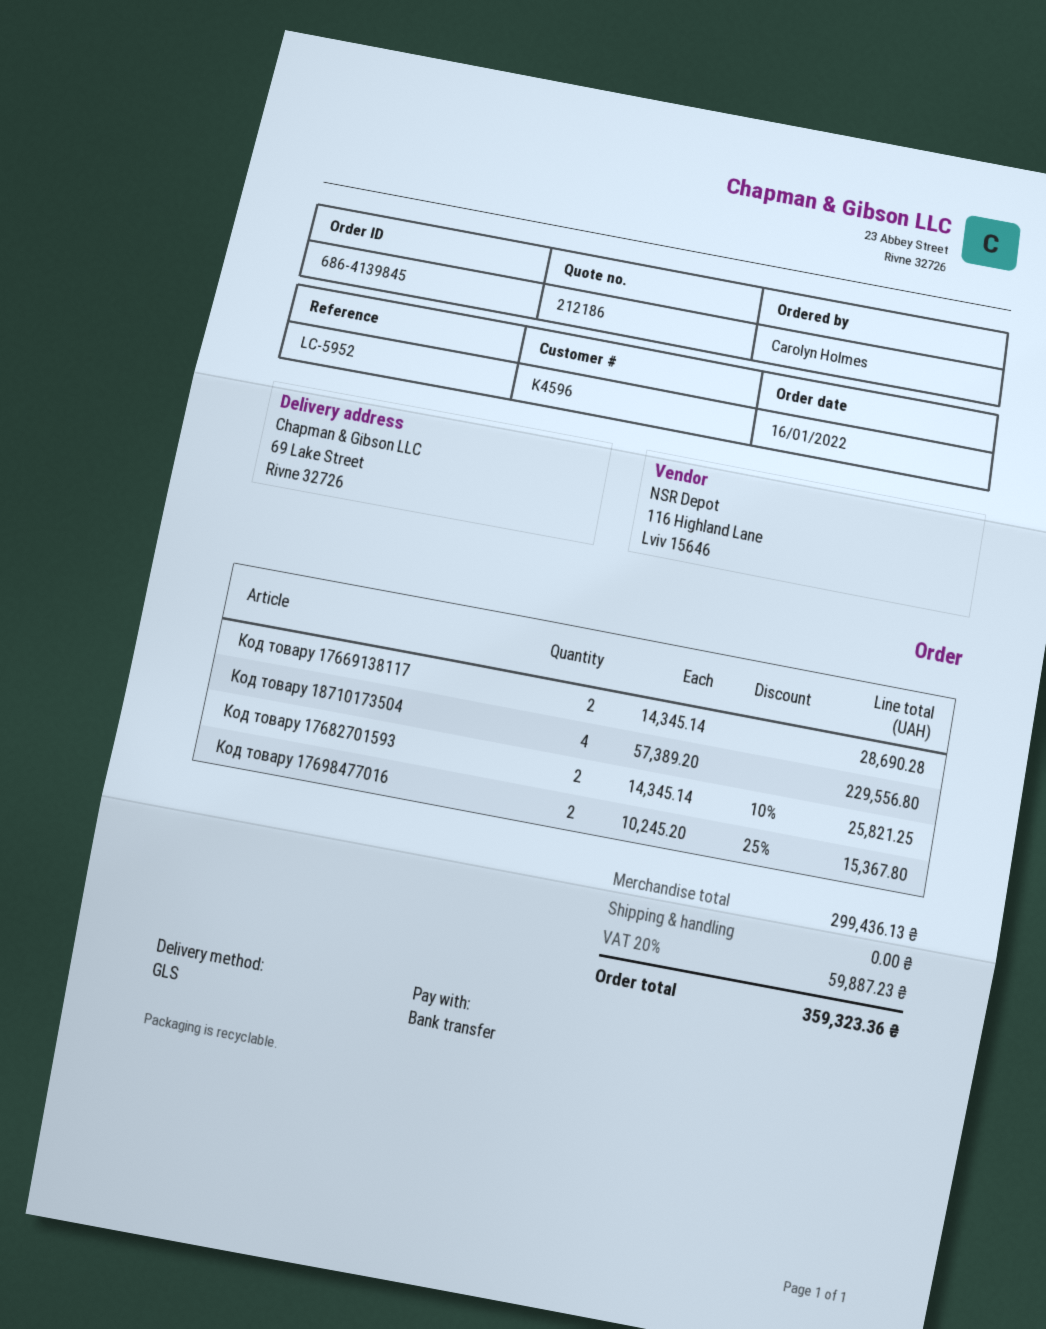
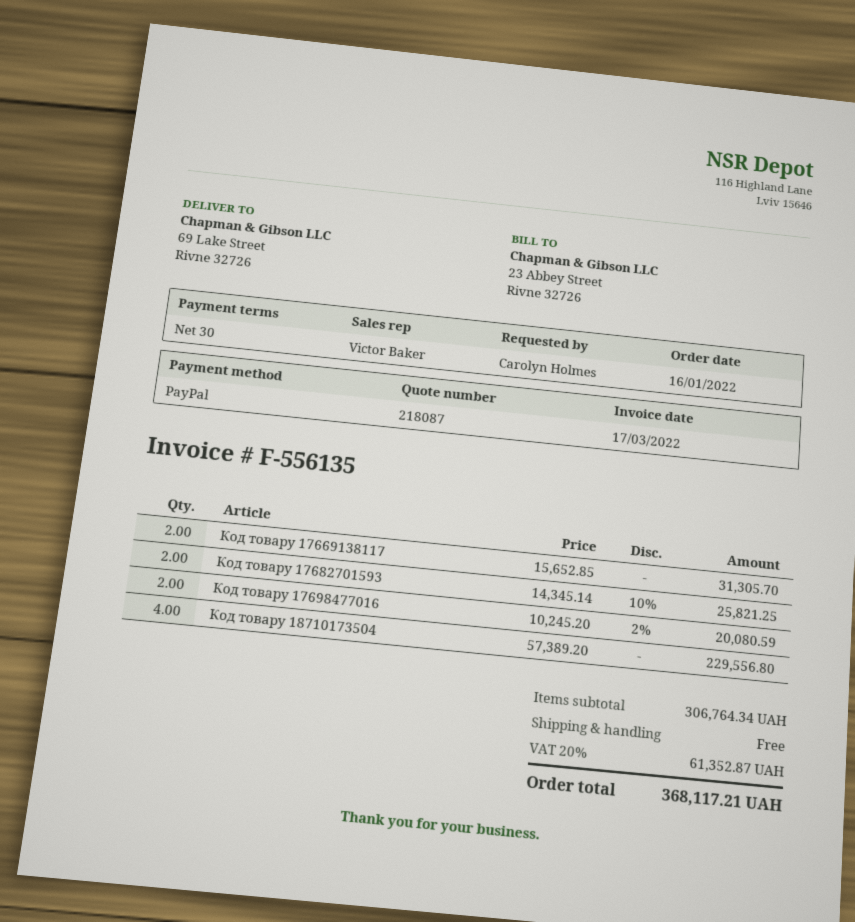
quote number: 212186 -> 218087
payment method: bank transfer -> PayPal
Код товару 17669138117: 2 x 14345.14 = 28690.28 -> 2 x 15652.85 = 31305.70
Код товару 17698477016: 2 x 10245.20 - 25% = 15367.80 -> 2 x 10245.20 - 2% = 20080.59
subtotal: 299436.13 -> 306764.34
tax: 20% = 59887.23 -> 20% = 61352.87
total: 359323.36 -> 368117.21

